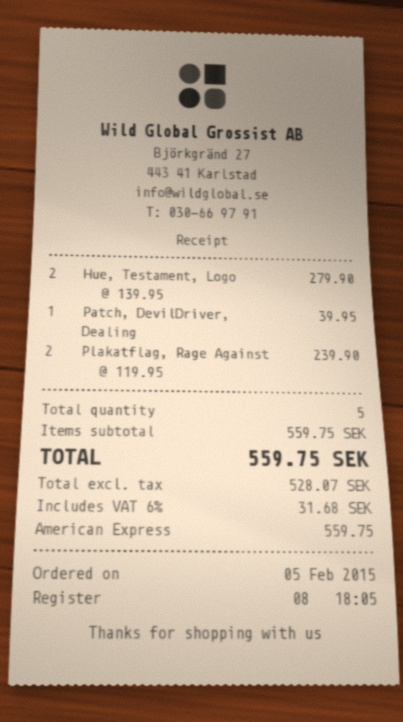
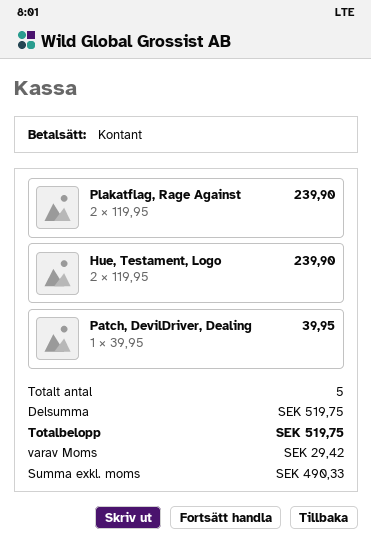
payment method: American Express -> cash
Hue, Testament, Logo: 2 x 139.95 = 279.90 -> 2 x 119.95 = 239.90
subtotal: 559.75 -> 519.75
net: 528.07 -> 490.33
tax: 31.68 -> 29.42
total: 559.75 -> 519.75

